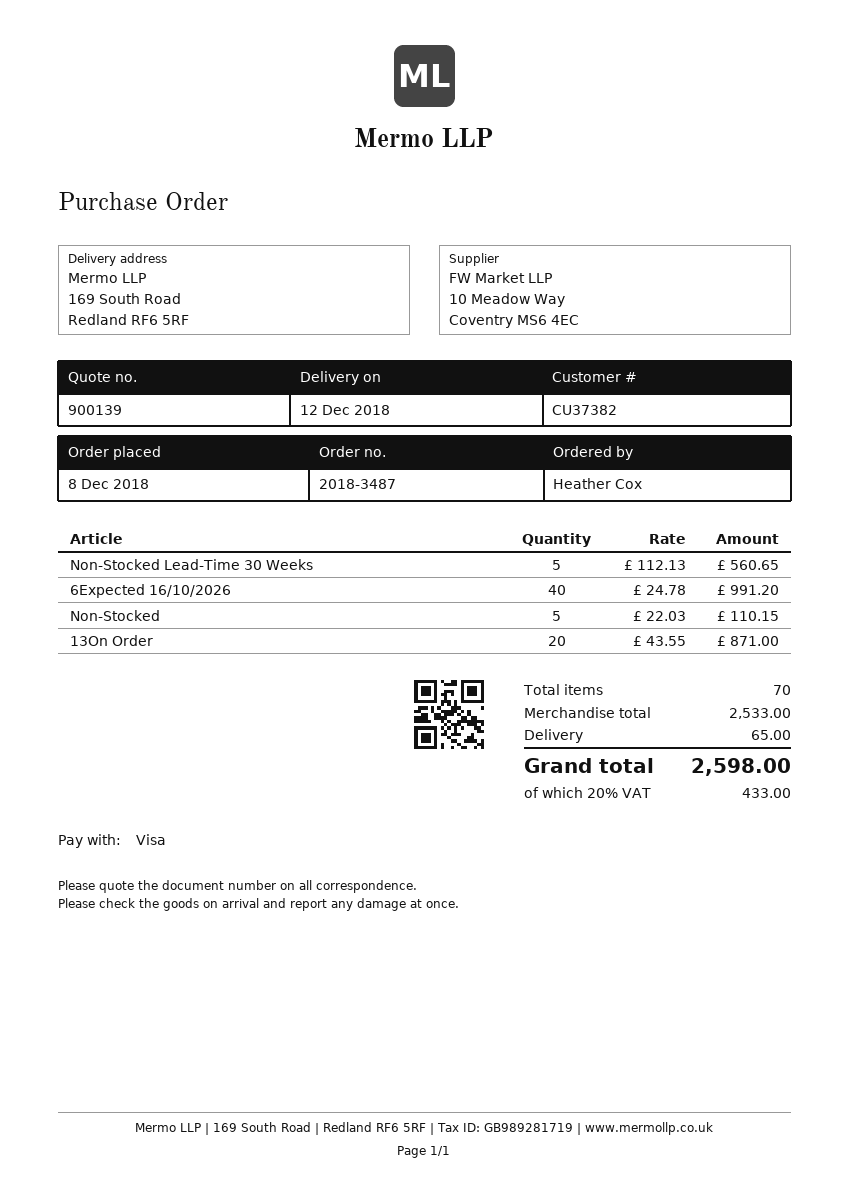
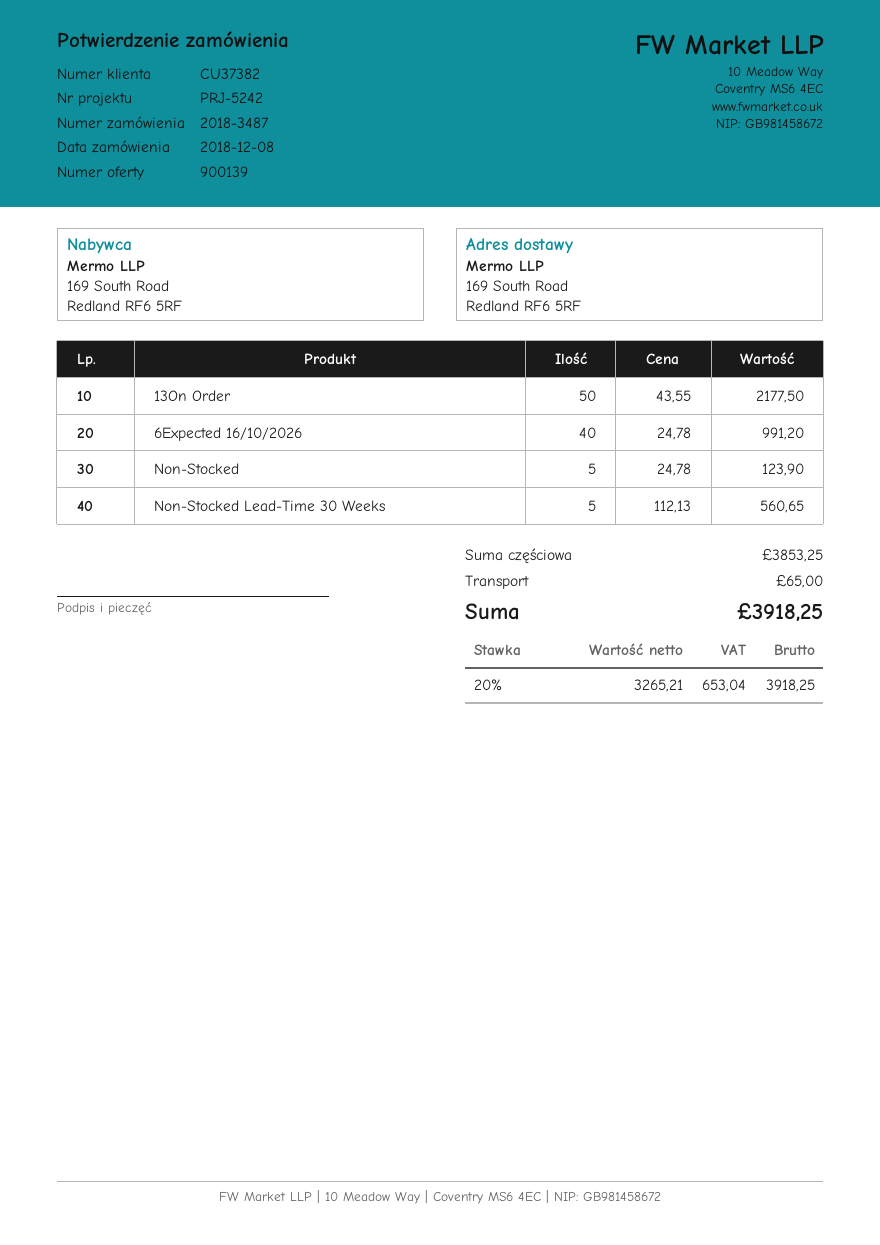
Non-Stocked: 5 x 22.03 = 110.15 -> 5 x 24.78 = 123.90
13On Order: 20 x 43.55 = 871.00 -> 50 x 43.55 = 2177.50
subtotal: 2533.00 -> 3853.25
tax: 20% = 433.00 -> 20% = 653.04
total: 2598.00 -> 3918.25

